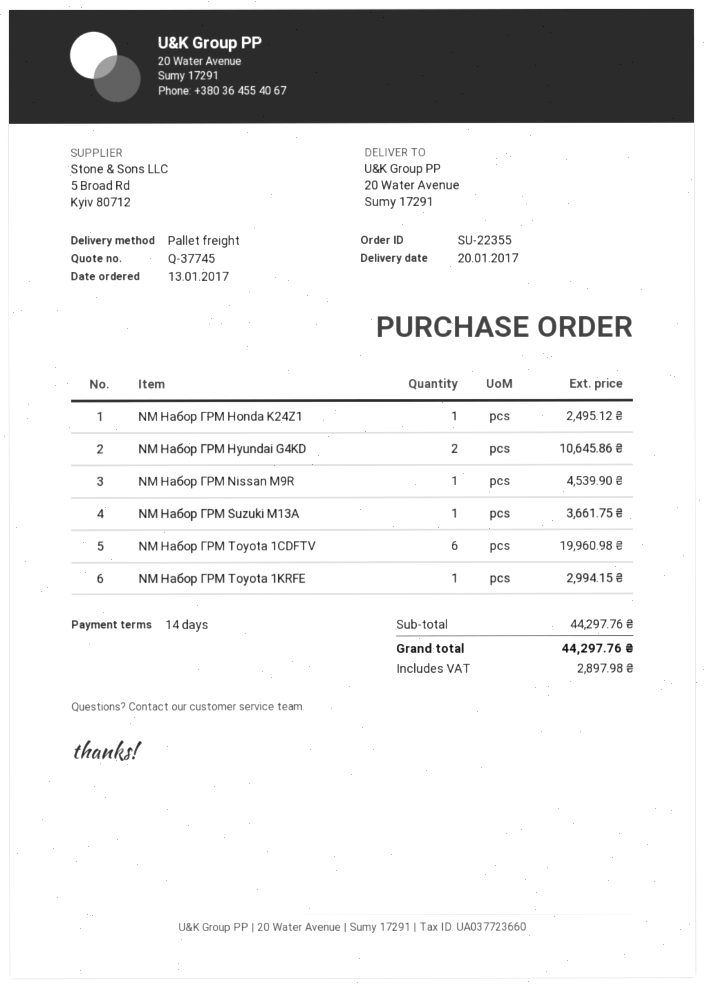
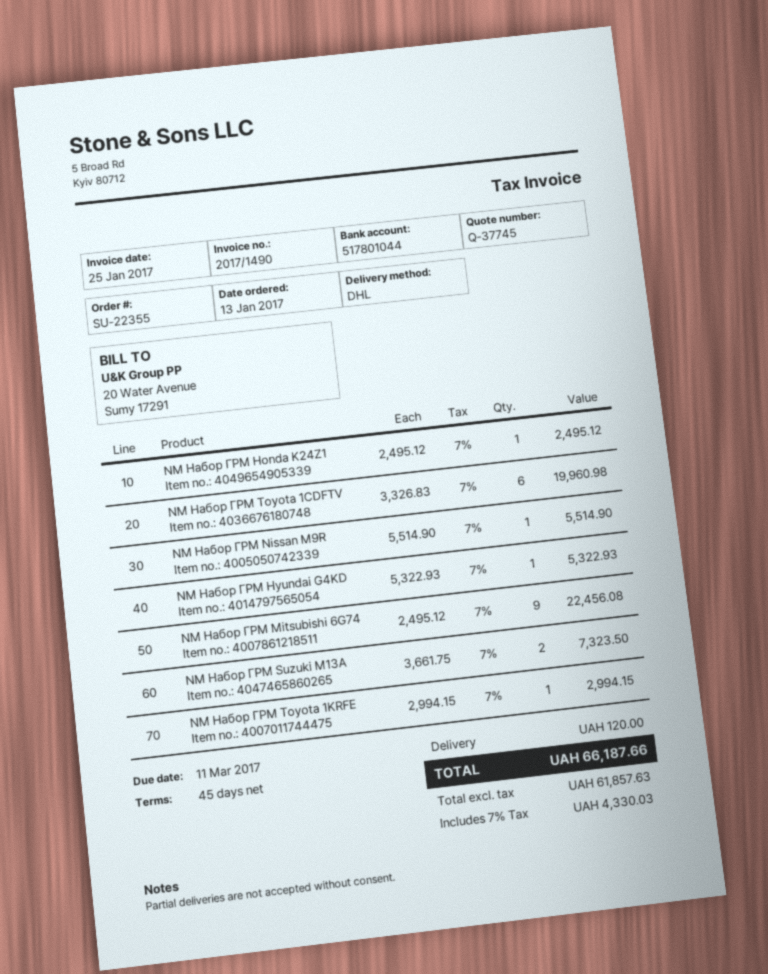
payment terms: 14 days -> 45 days
shipping method: pallet freight -> DHL
NM Набор ГРМ Hyundai G4KD: 2 for 10645.86 -> 1 for 5322.93
NM Набор ГРМ Nissan M9R: 1 for 4539.90 -> 1 for 5514.90
NM Набор ГРМ Suzuki M13A: 1 for 3661.75 -> 2 for 7323.50
NM Набор ГРМ Mitsubishi 6G74: none -> 9 for 22456.08
shipping: none -> 120.00
tax: 2897.98 -> 4330.03
total: 44297.76 -> 66187.66

